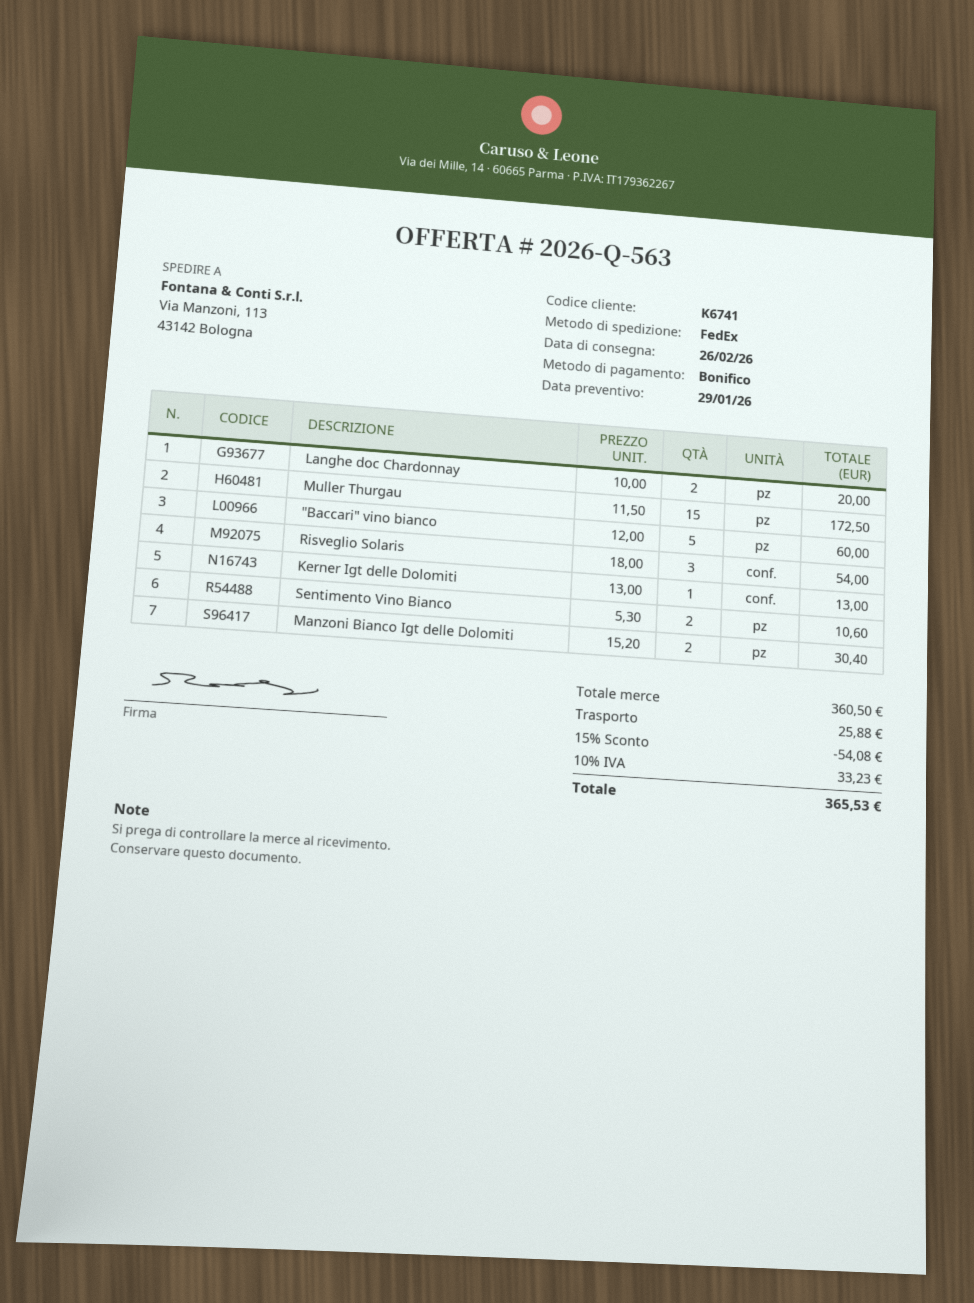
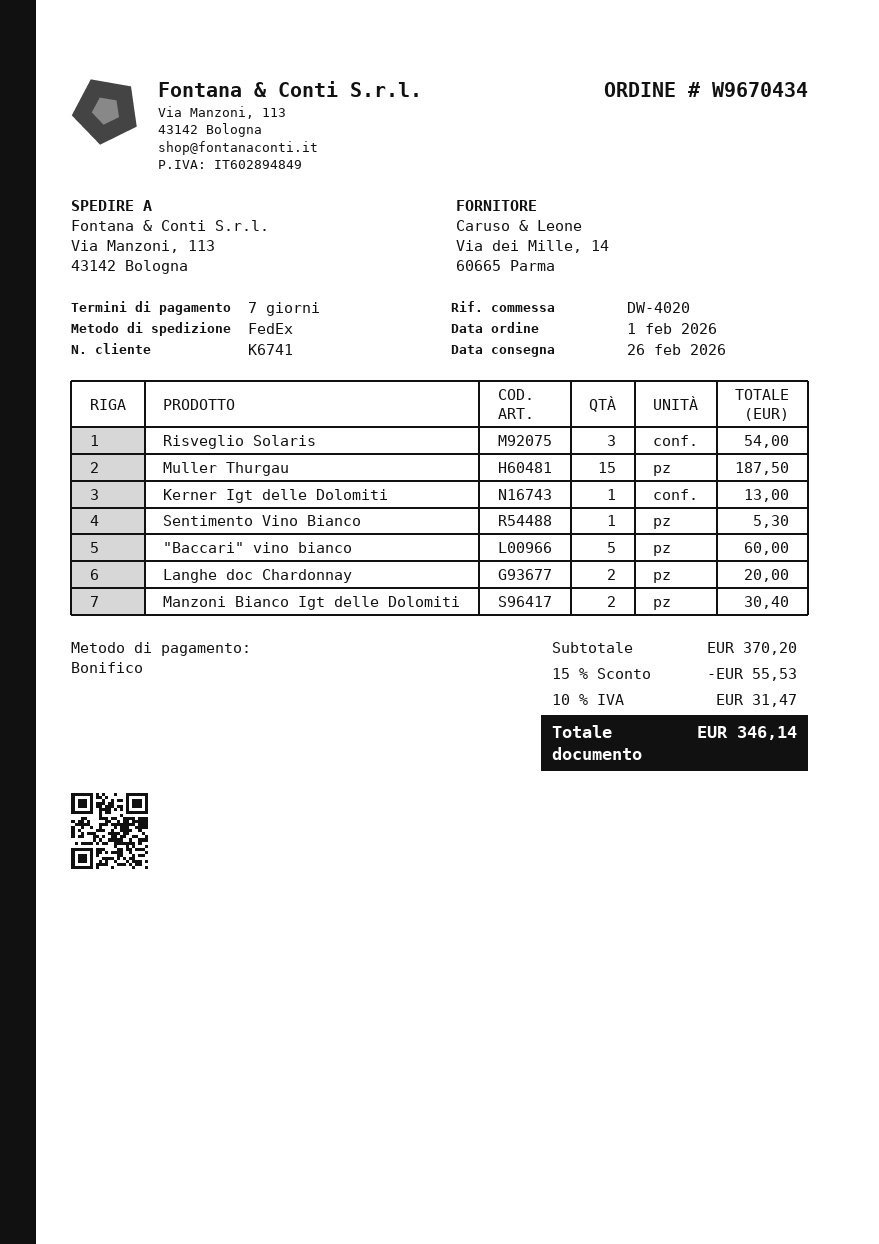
Muller Thurgau: 15 for 172.50 -> 15 for 187.50
Sentimento Vino Bianco: 2 for 10.60 -> 1 for 5.30
subtotal: 360.50 -> 370.20
discount: 15% = 54.08 -> 15% = 55.53
shipping: 25.88 -> none
tax: 10% = 33.23 -> 10% = 31.47
total: 365.53 -> 346.14

